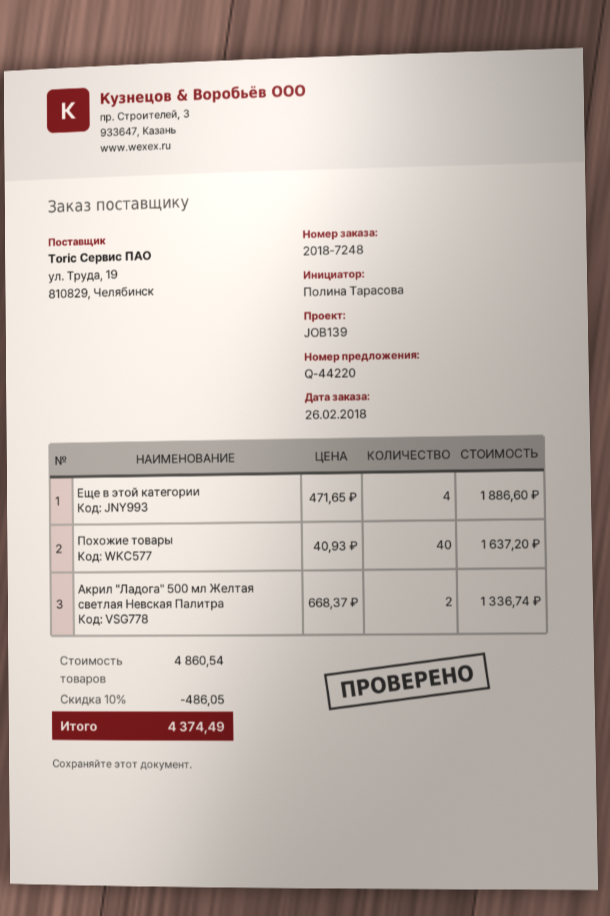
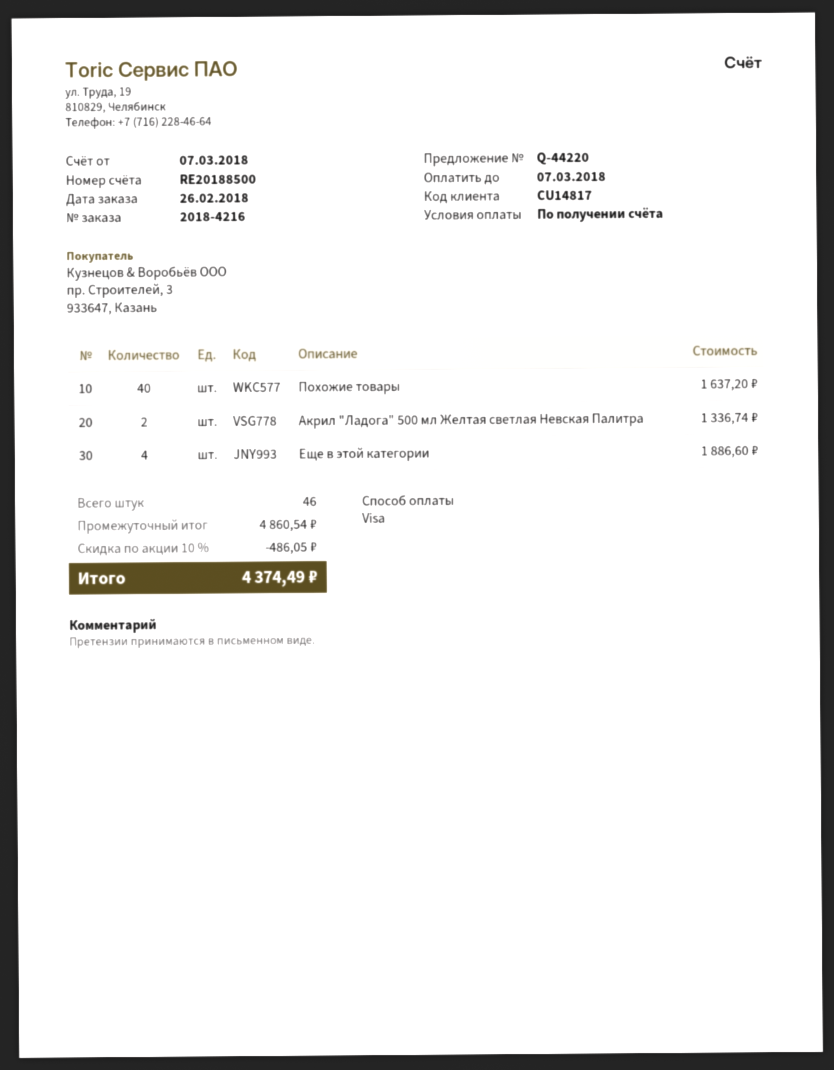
order number: 2018-7248 -> 2018-4216

